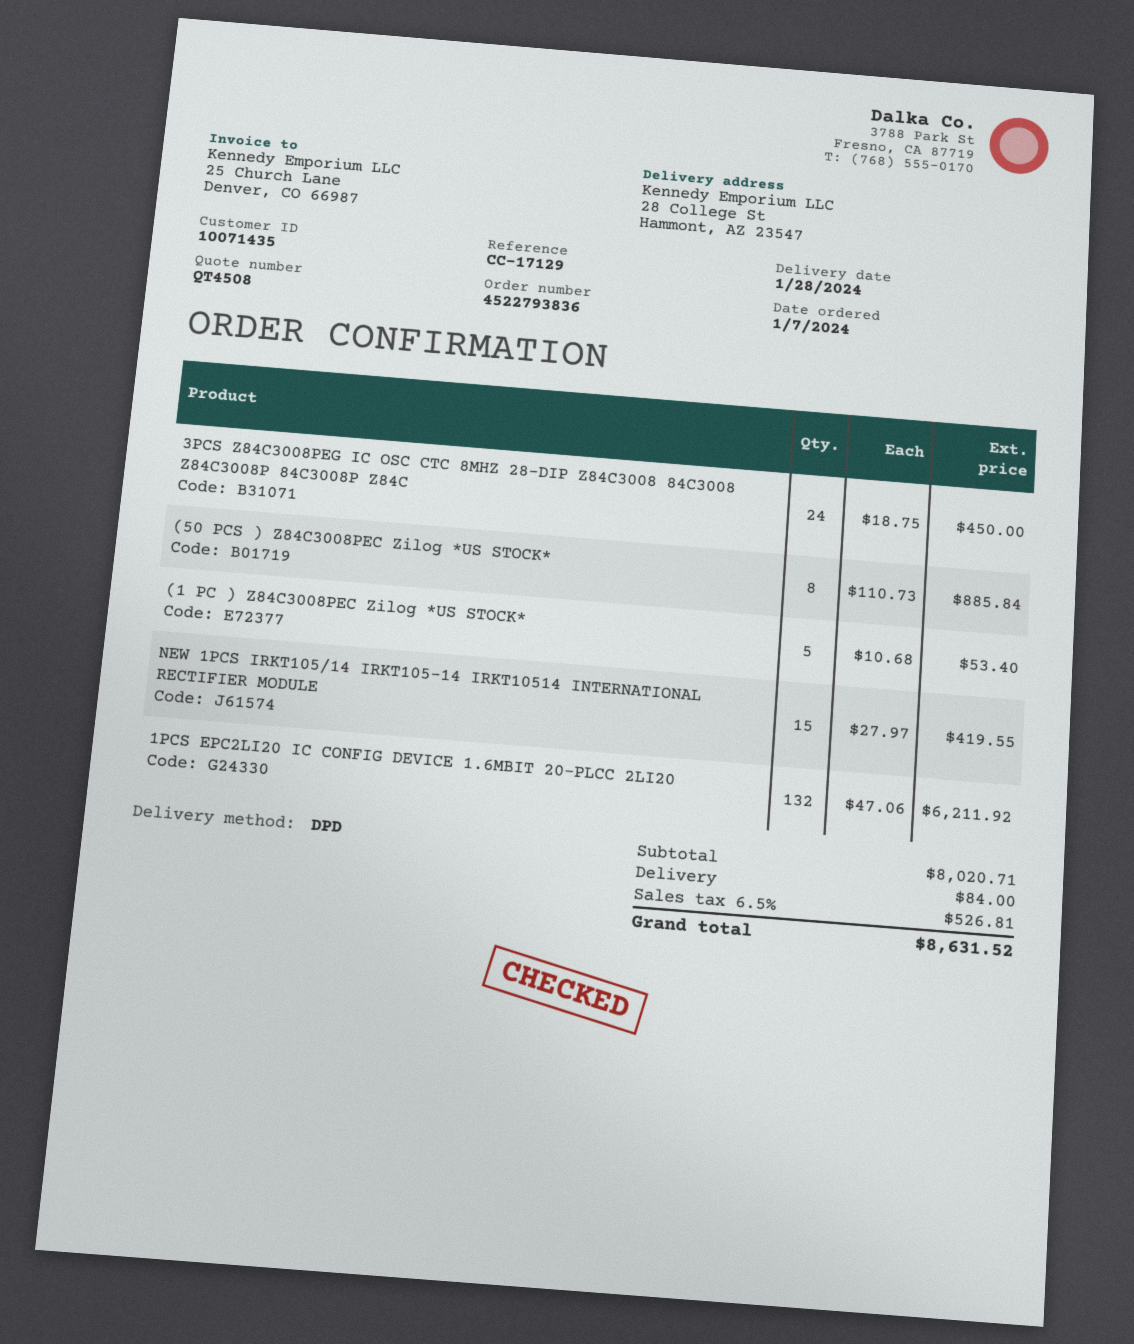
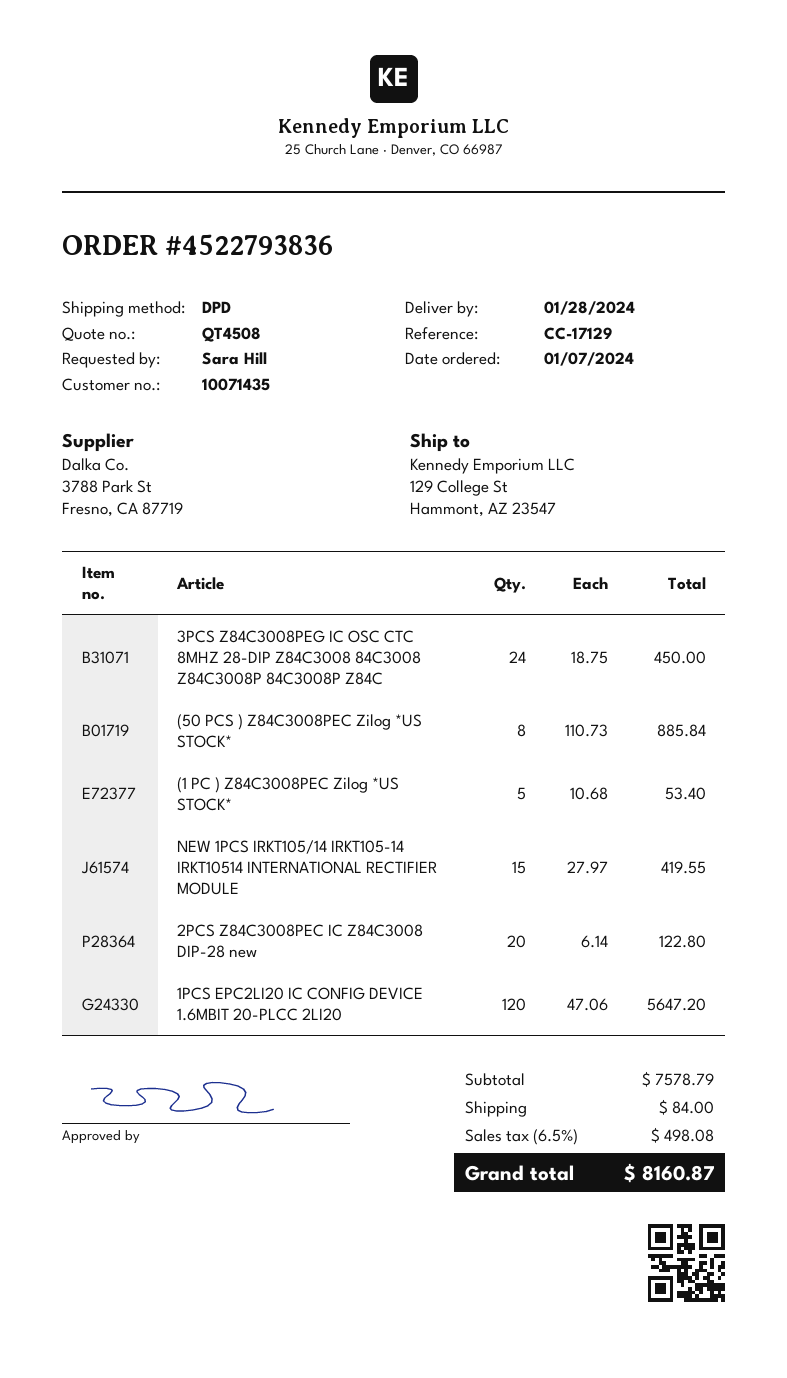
ship to: 28 College St, Hammont, AZ 23547 -> 129 College St, Hammont, AZ 23547
1PCS EPC2LI20 IC CONFIG DEVICE 1.6MBIT 20-PLCC 2LI20: 132 x 47.06 = 6211.92 -> 120 x 47.06 = 5647.20
2PCS Z84C3008PEC IC Z84C3008 DIP-28 new: none -> 20 x 6.14 = 122.80
subtotal: 8020.71 -> 7578.79
tax: 6.5% = 526.81 -> 6.5% = 498.08
total: 8631.52 -> 8160.87

